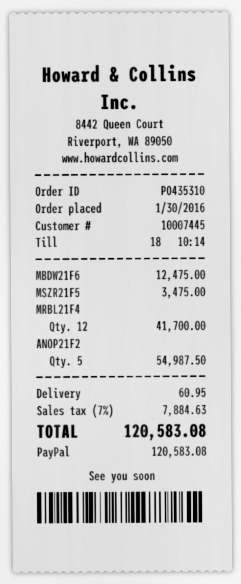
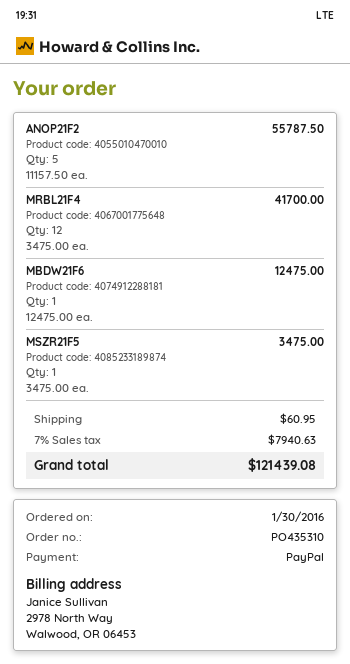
ANOP21F2: 5 for 54987.50 -> 5 for 55787.50
tax: 7% = 7884.63 -> 7% = 7940.63
total: 120583.08 -> 121439.08

